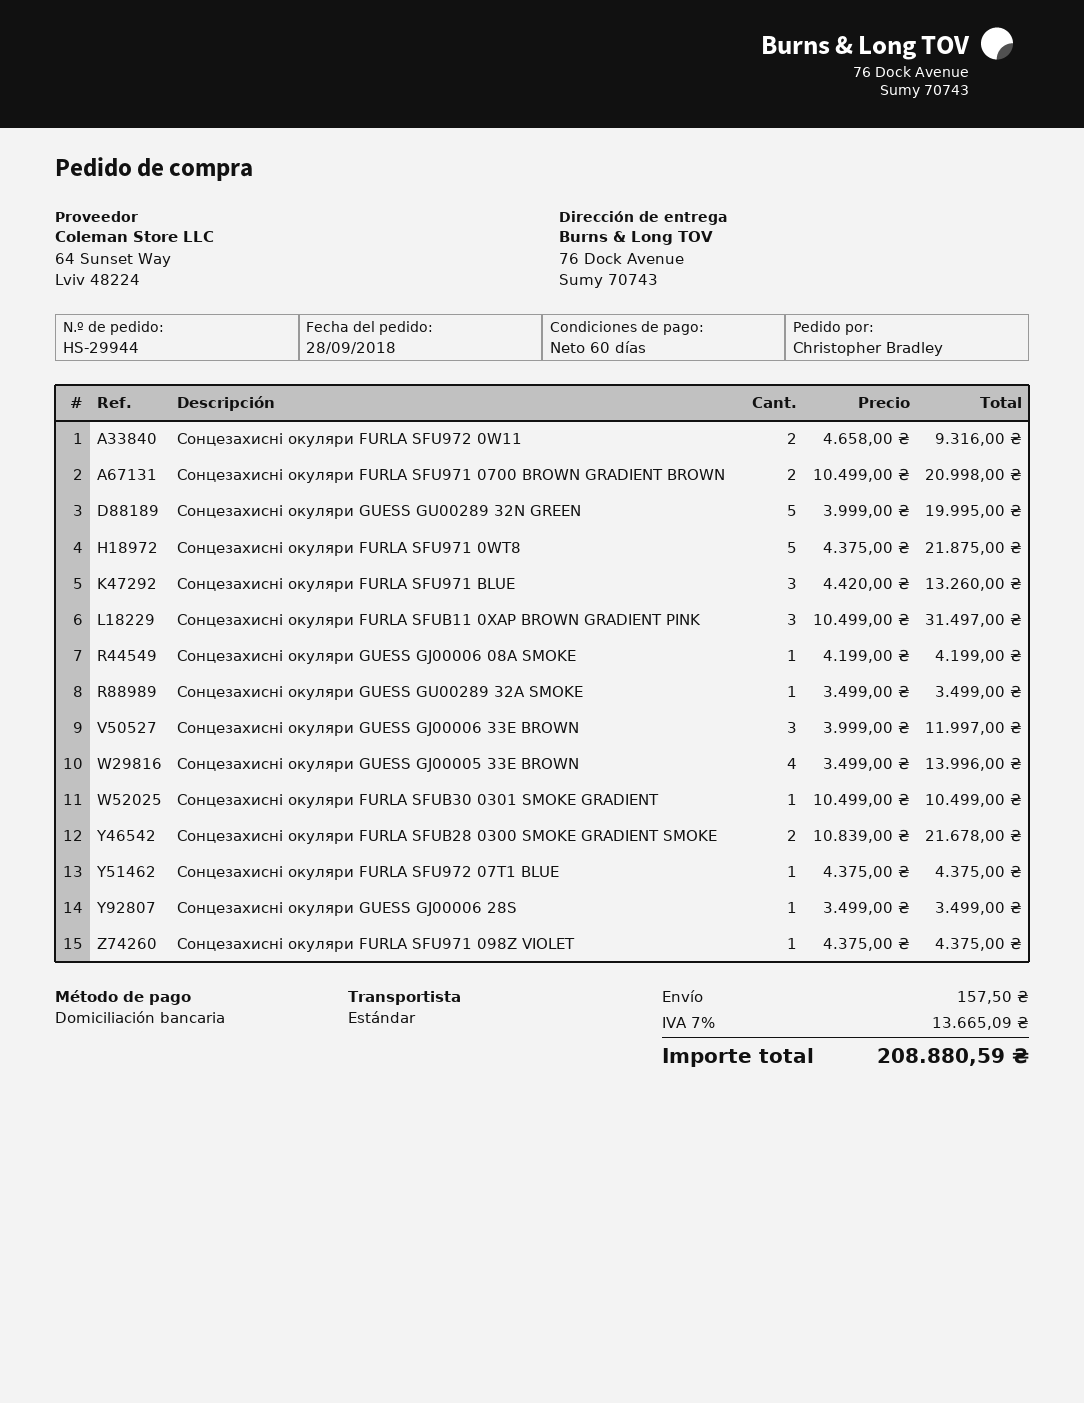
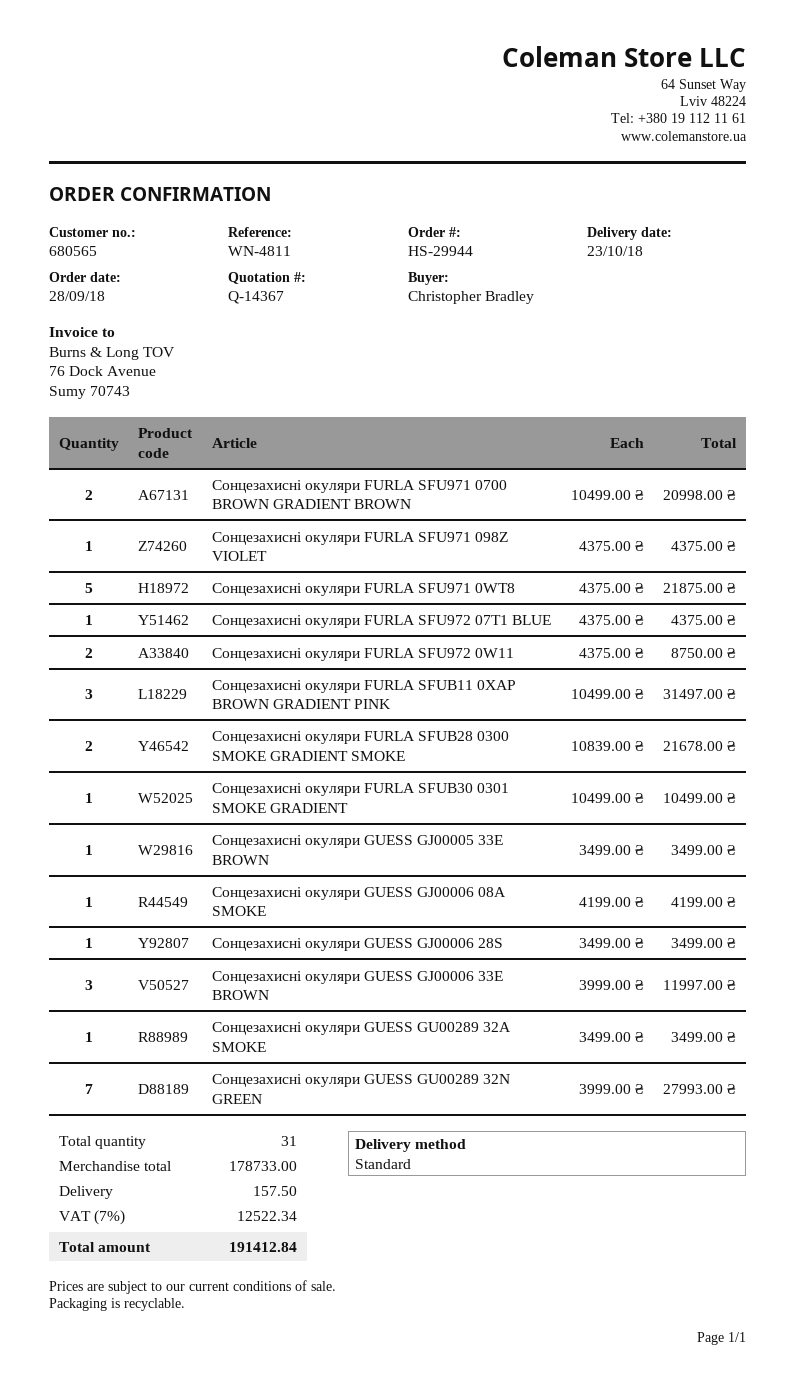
Сонцезахисні окуляри FURLA SFU972 0W11: 2 x 4658.00 = 9316.00 -> 2 x 4375.00 = 8750.00
Сонцезахисні окуляри GUESS GU00289 32N GREEN: 5 x 3999.00 = 19995.00 -> 7 x 3999.00 = 27993.00
Сонцезахисні окуляри FURLA SFU971 BLUE: 3 x 4420.00 = 13260.00 -> none
Сонцезахисні окуляри GUESS GJ00005 33E BROWN: 4 x 3499.00 = 13996.00 -> 1 x 3499.00 = 3499.00
tax: 7% = 13665.09 -> 7% = 12522.34
total: 208880.59 -> 191412.84

